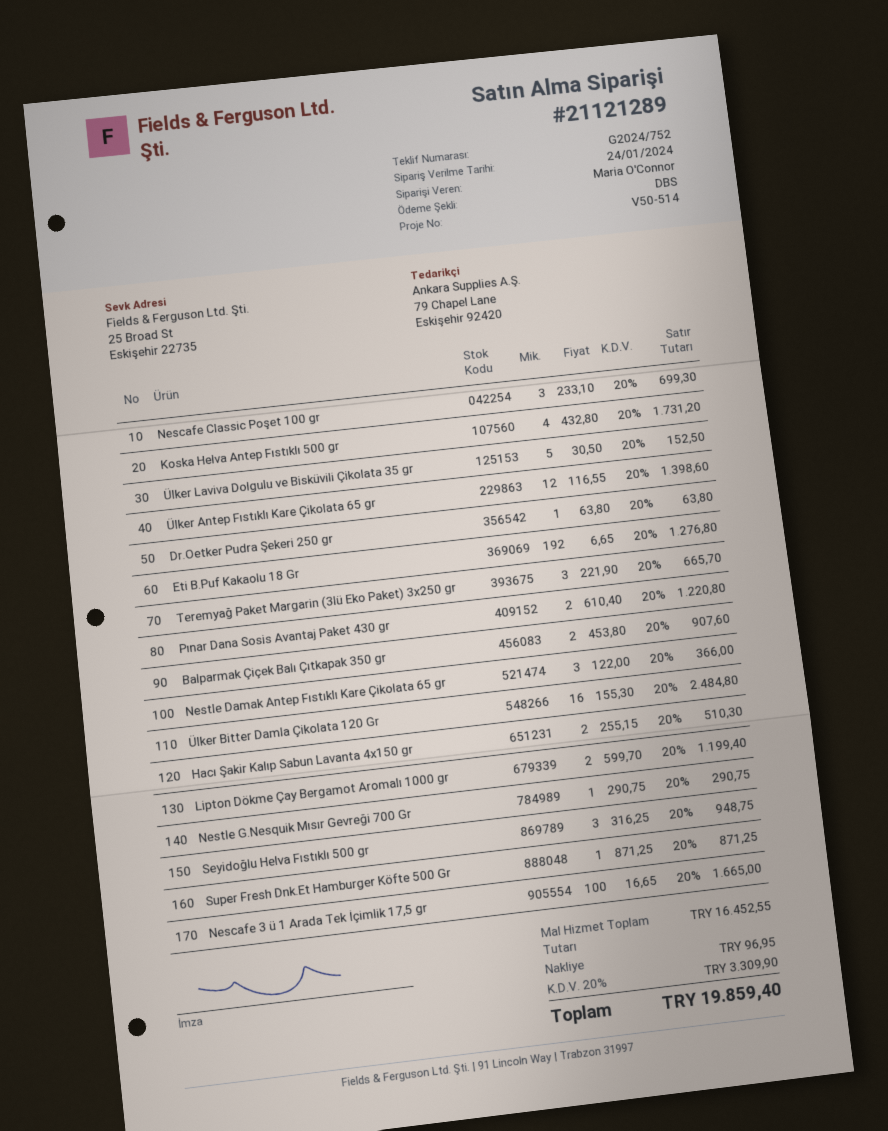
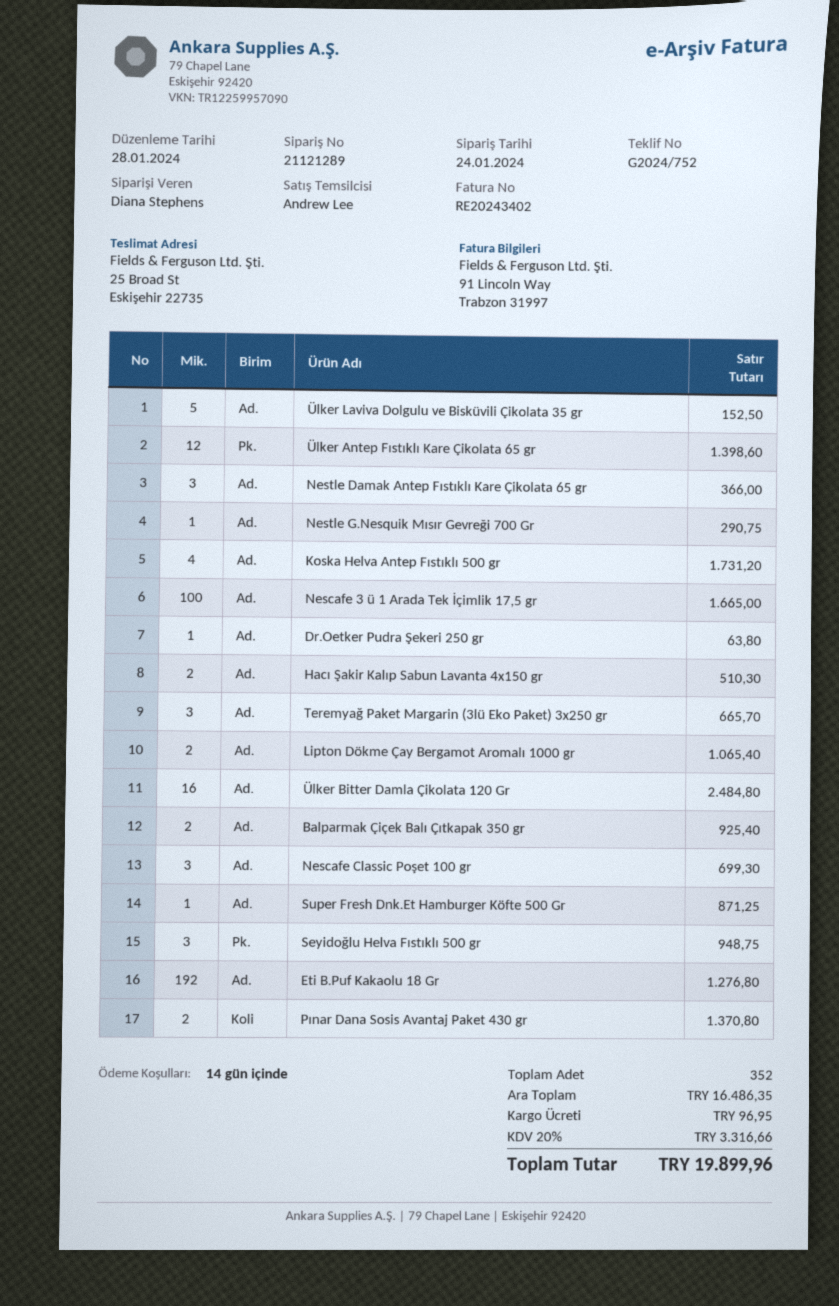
ordered by: Maria O'Connor -> Diana Stephens
Pınar Dana Sosis Avantaj Paket 430 gr: 2 for 1220.80 -> 2 for 1370.80
Balparmak Çiçek Balı Çıtkapak 350 gr: 2 for 907.60 -> 2 for 925.40
Lipton Dökme Çay Bergamot Aromalı 1000 gr: 2 for 1199.40 -> 2 for 1065.40
subtotal: 16452.55 -> 16486.35
tax: 20% = 3309.90 -> 20% = 3316.66
total: 19859.40 -> 19899.96

